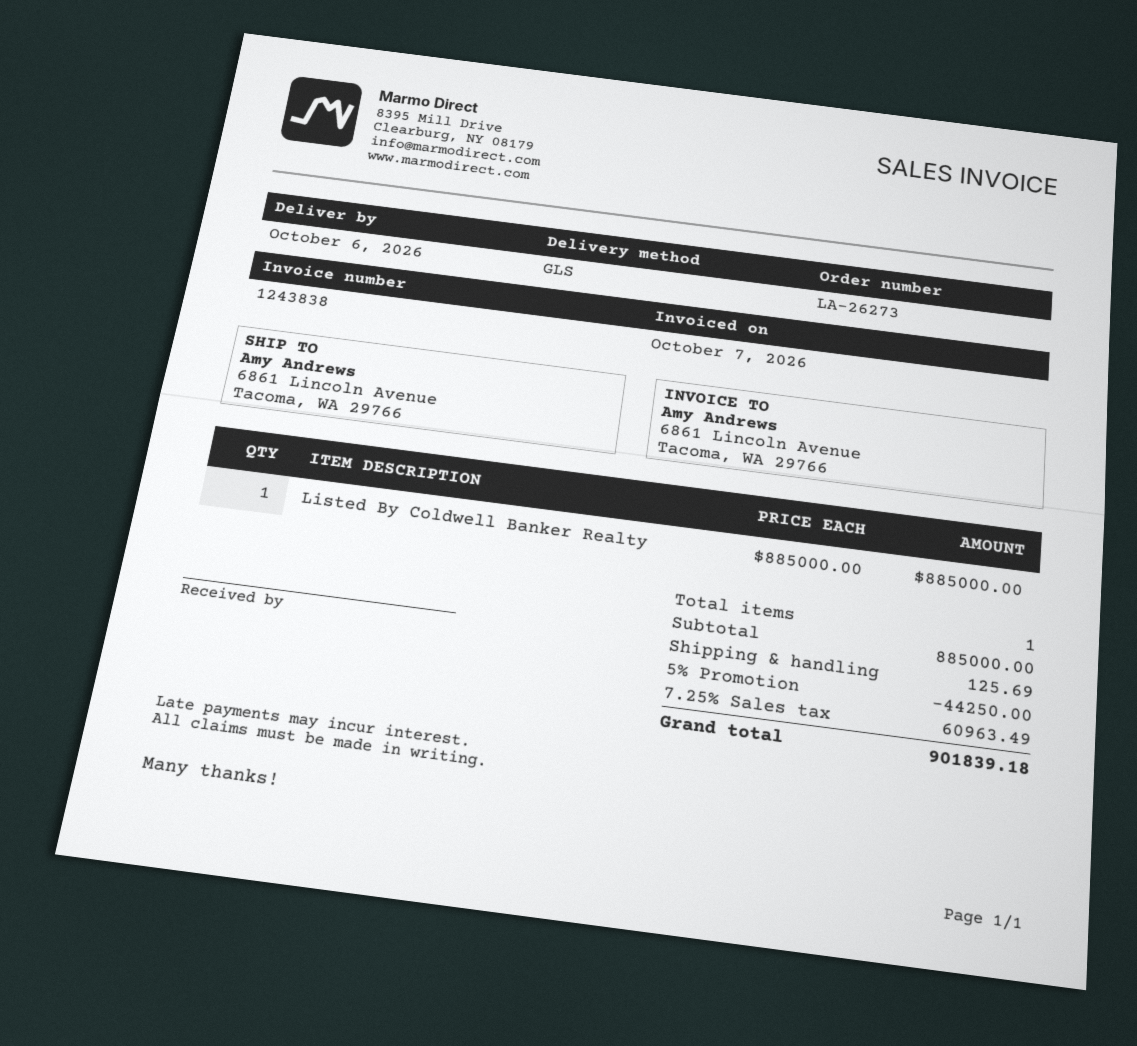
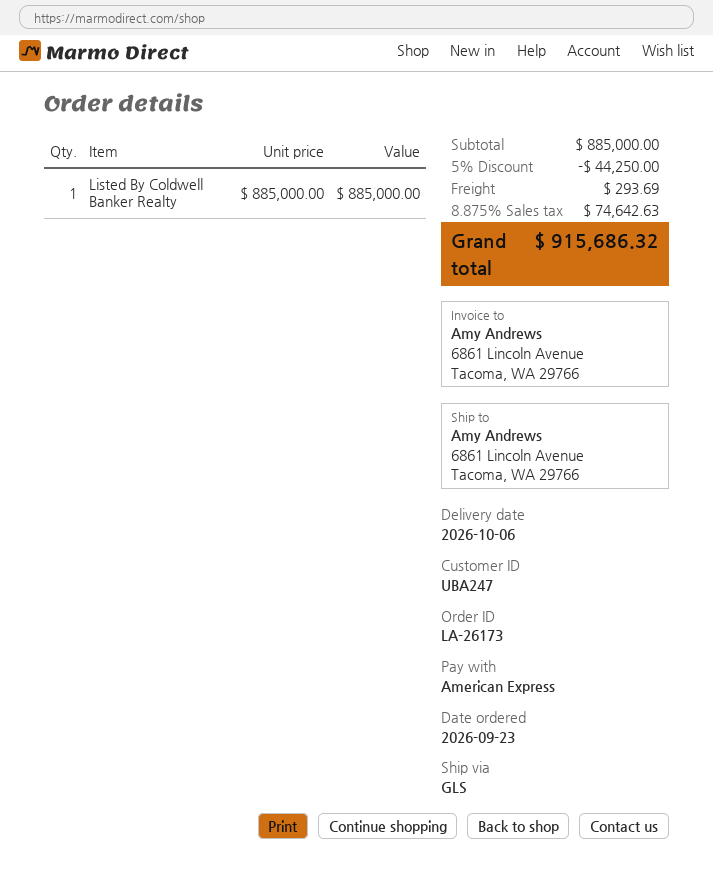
order number: LA-26273 -> LA-26173
shipping: 125.69 -> 293.69
tax: 7.25% = 60963.49 -> 8.875% = 74642.63
total: 901839.18 -> 915686.32

